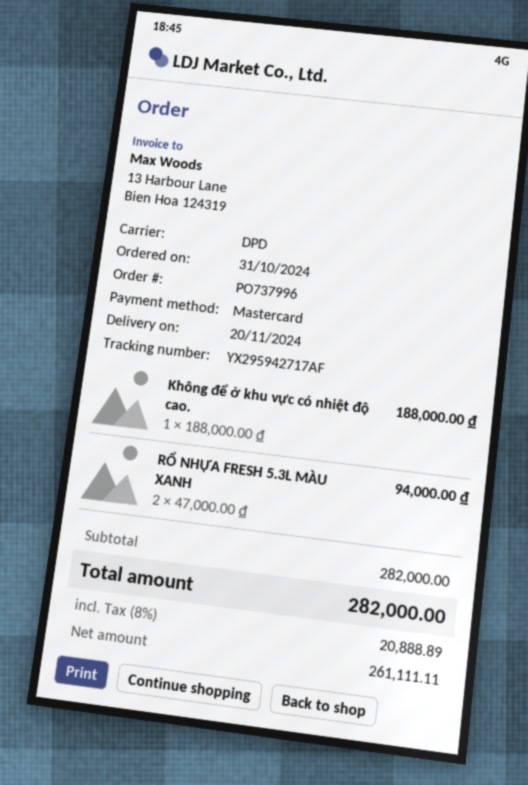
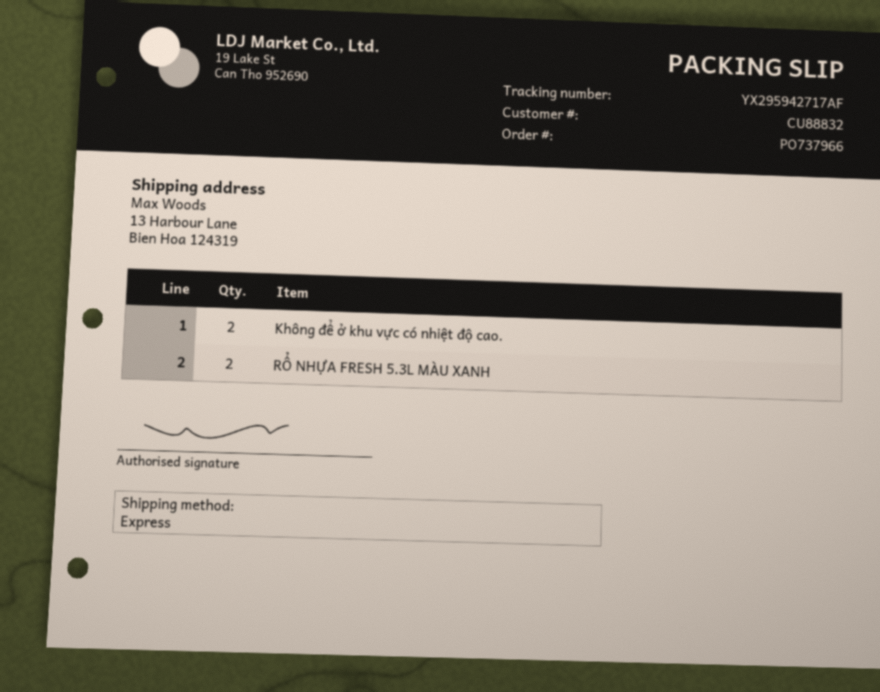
order number: PO737996 -> PO737966
shipping method: DPD -> express
Không để ở khu vực có nhiệt độ cao.: 1 -> 2

